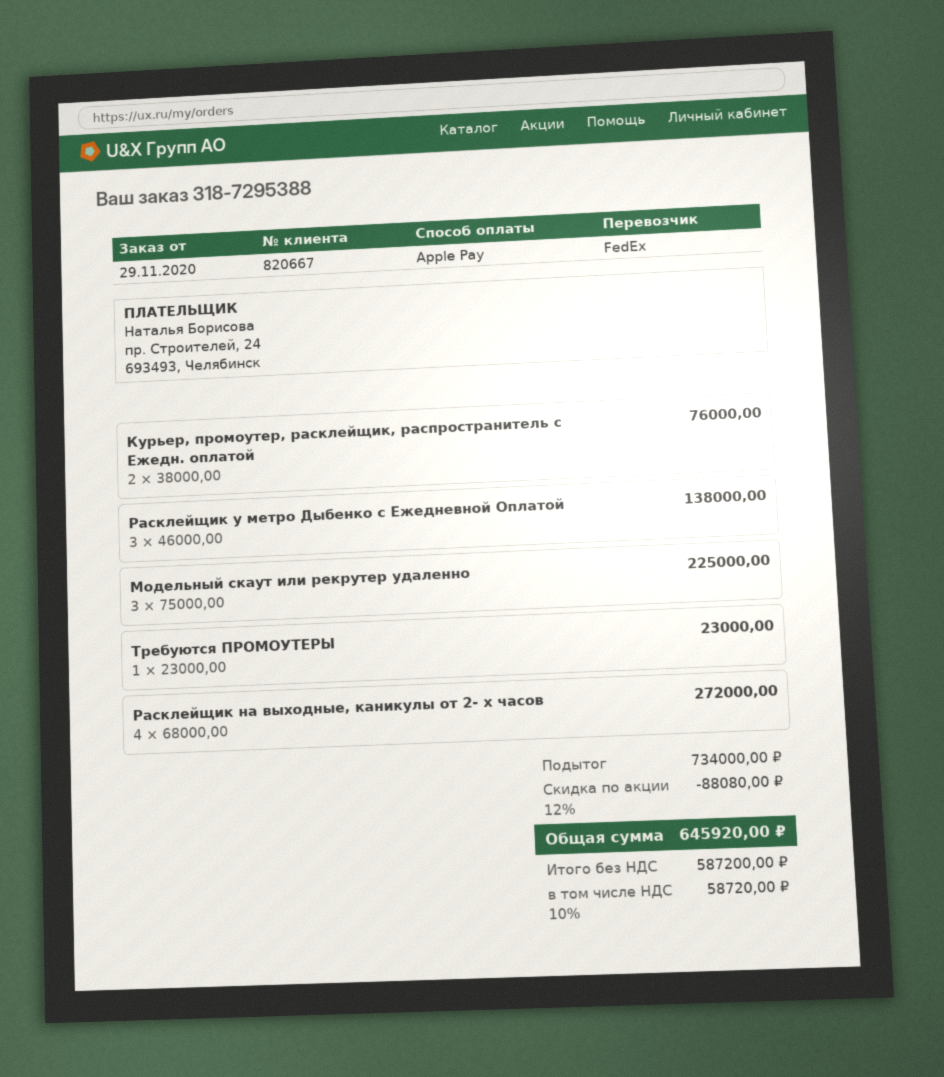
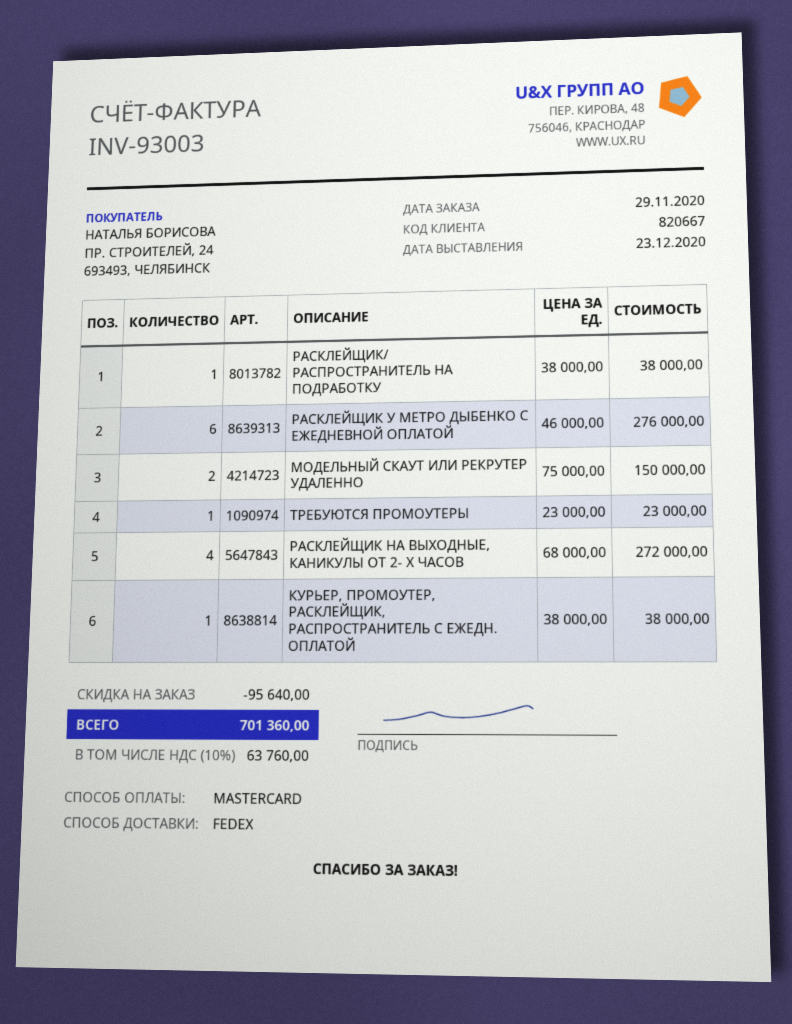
payment method: Apple Pay -> Mastercard
Курьер, промоутер, расклейщик, распространитель с Ежедн. оплатой: 2 x 38000.00 = 76000.00 -> 1 x 38000.00 = 38000.00
Расклейщик у метро Дыбенко с Ежедневной Оплатой: 3 x 46000.00 = 138000.00 -> 6 x 46000.00 = 276000.00
Модельный скаут или рекрутер удаленно: 3 x 75000.00 = 225000.00 -> 2 x 75000.00 = 150000.00
РАСКЛЕЙЩИК/ РАСПРОСТРАНИТЕЛЬ НА ПОДРАБОТКУ: none -> 1 x 38000.00 = 38000.00
discount: 88080.00 -> 95640.00
tax: 10% = 58720.00 -> 10% = 63760.00
total: 645920.00 -> 701360.00

